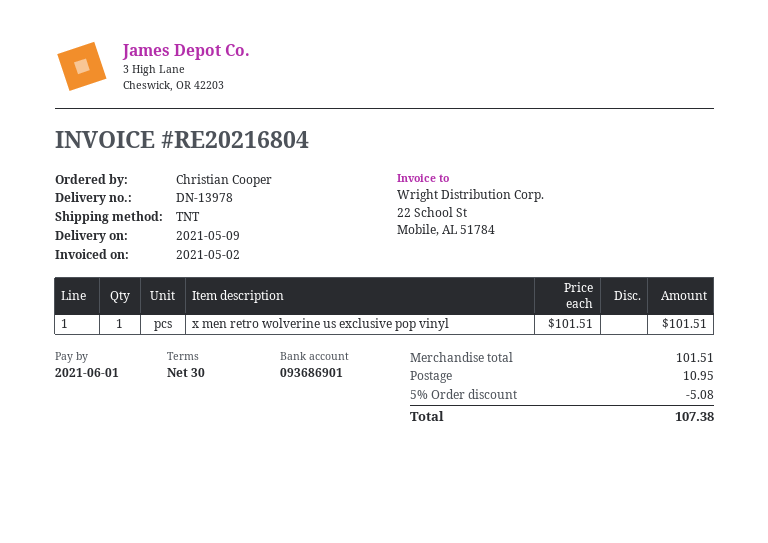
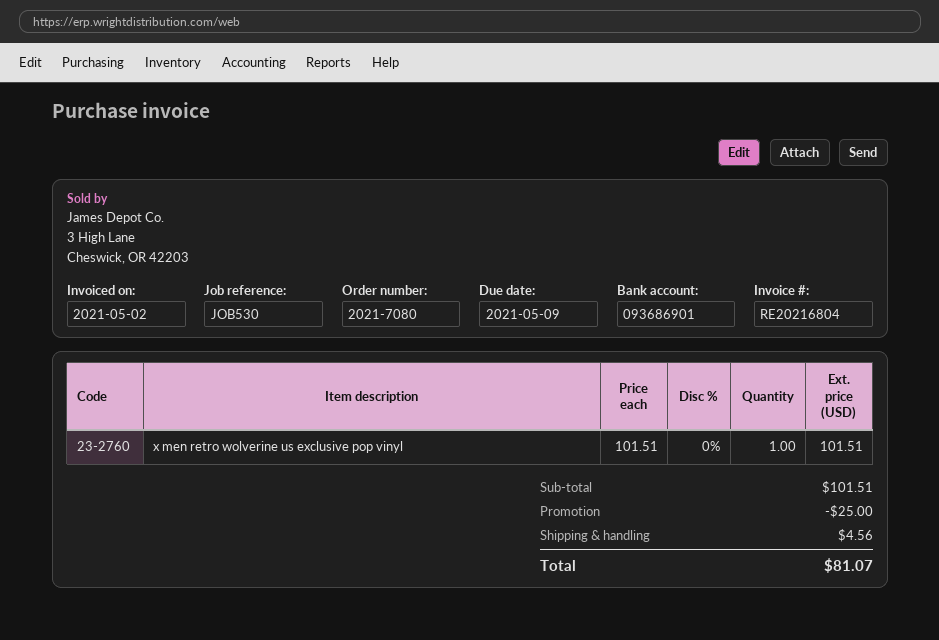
due date: 2021-06-01 -> 2021-05-09
discount: 5.08 -> 25.00
shipping: 10.95 -> 4.56
total: 107.38 -> 81.07

